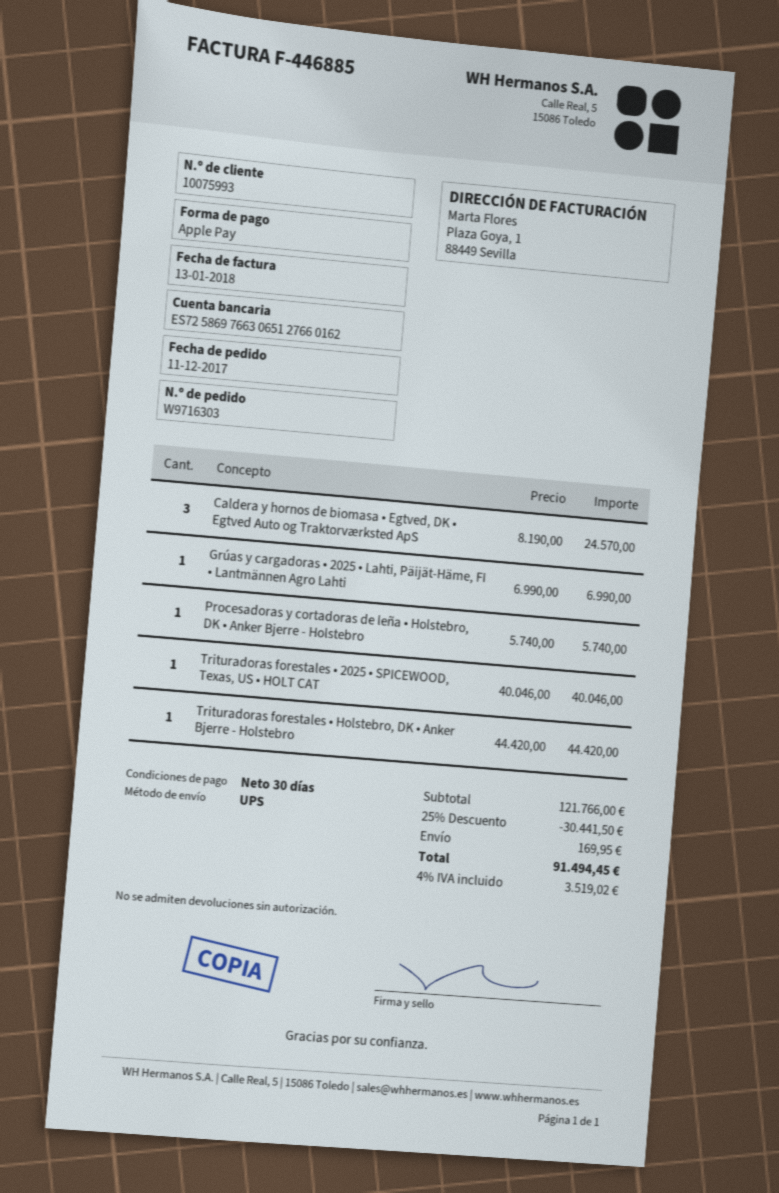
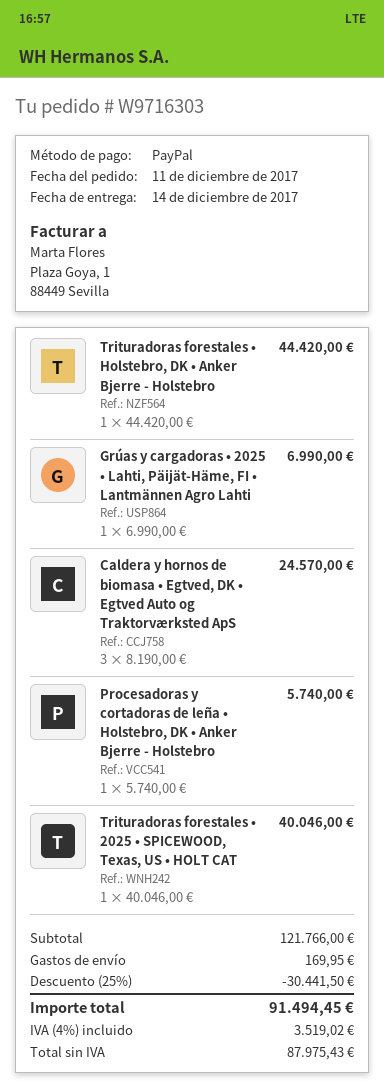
payment method: Apple Pay -> PayPal

